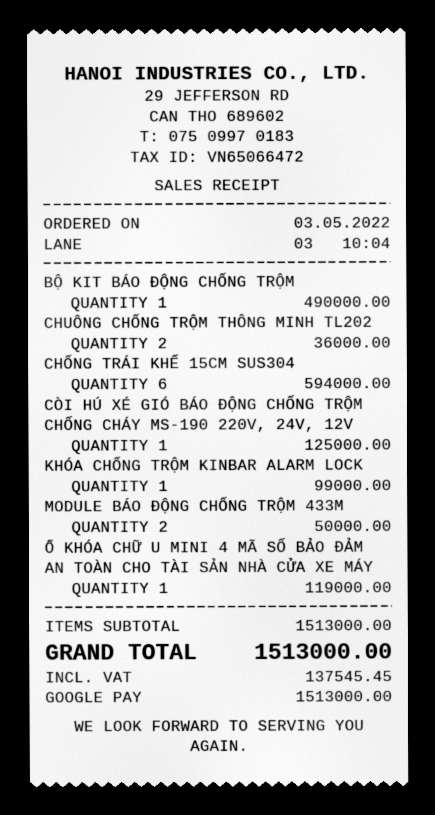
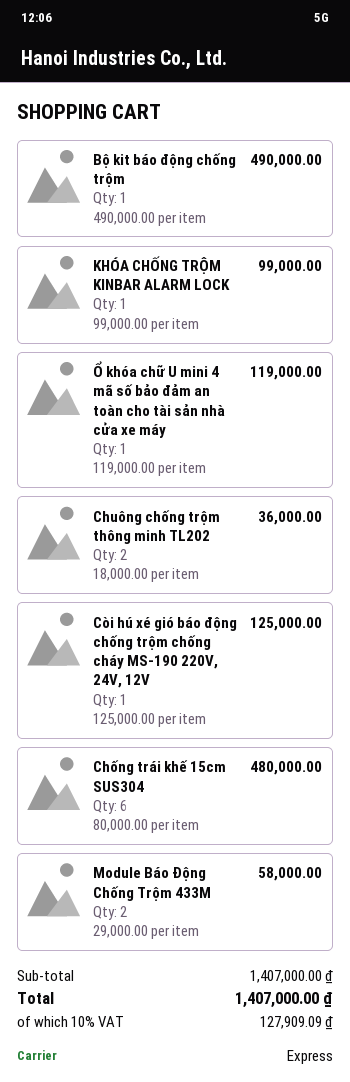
CHỐNG TRÁI KHẾ 15CM SUS304: 6 for 594000.00 -> 6 for 480000.00
MODULE BÁO ĐỘNG CHỐNG TRỘM 433M: 2 for 50000.00 -> 2 for 58000.00
subtotal: 1513000.00 -> 1407000.00
tax: 137545.45 -> 127909.09
total: 1513000.00 -> 1407000.00

